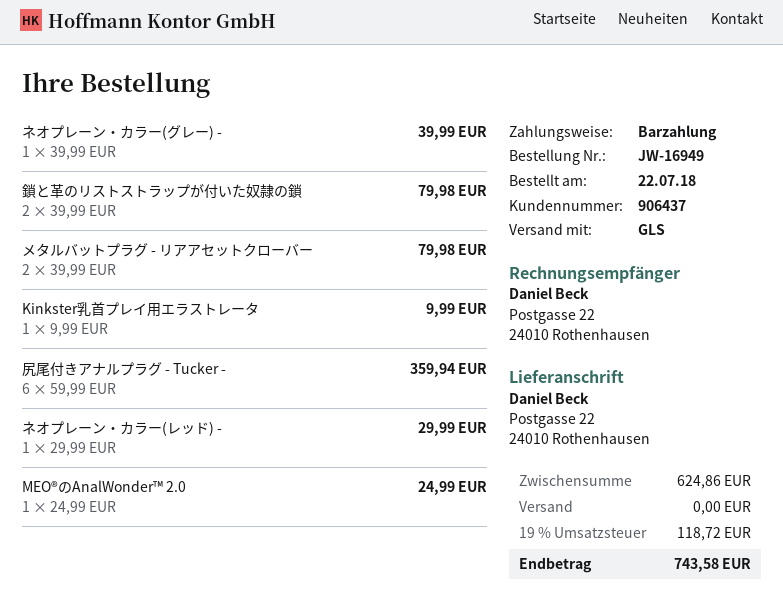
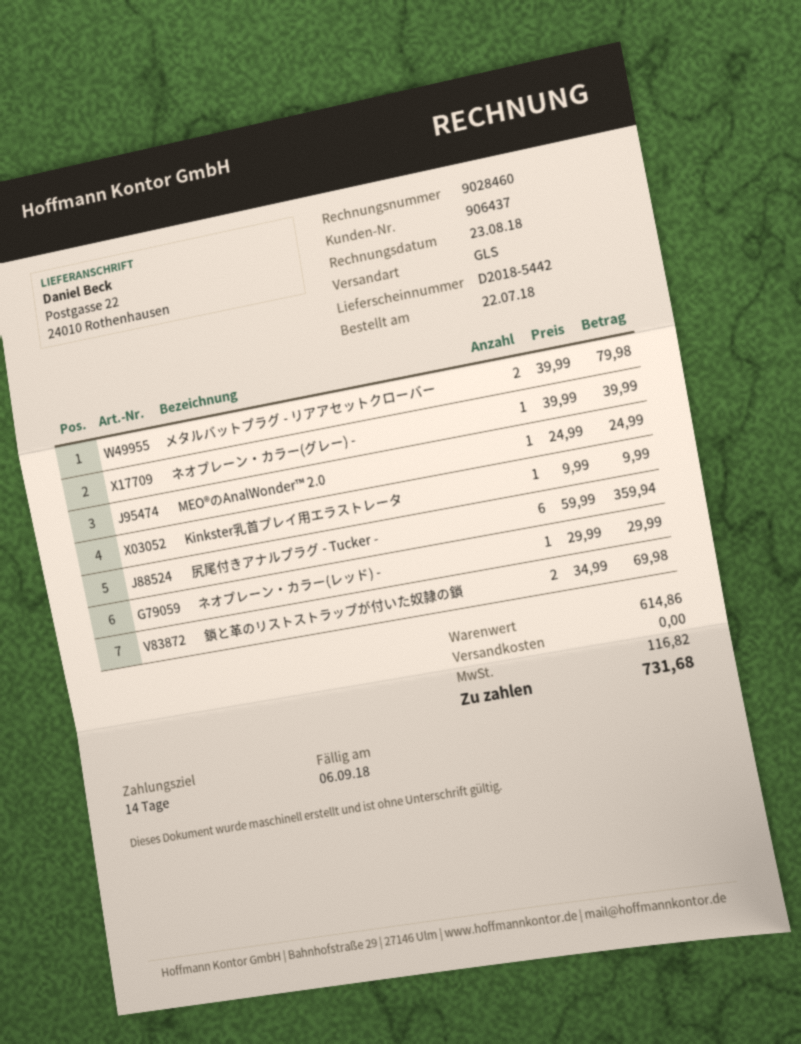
鎖と革のリストストラップが付いた奴隷の鎖: 2 x 39.99 = 79.98 -> 2 x 34.99 = 69.98
subtotal: 624.86 -> 614.86
tax: 118.72 -> 116.82
total: 743.58 -> 731.68

